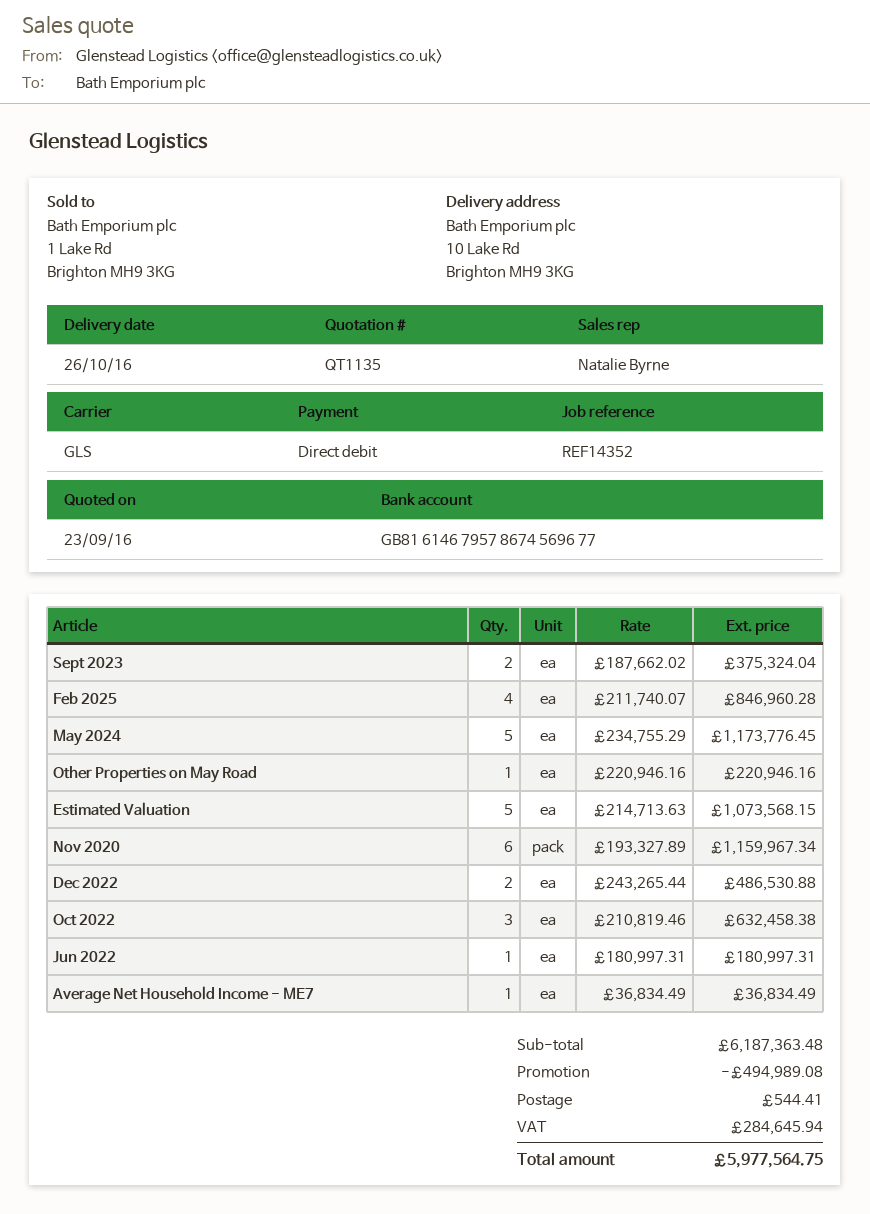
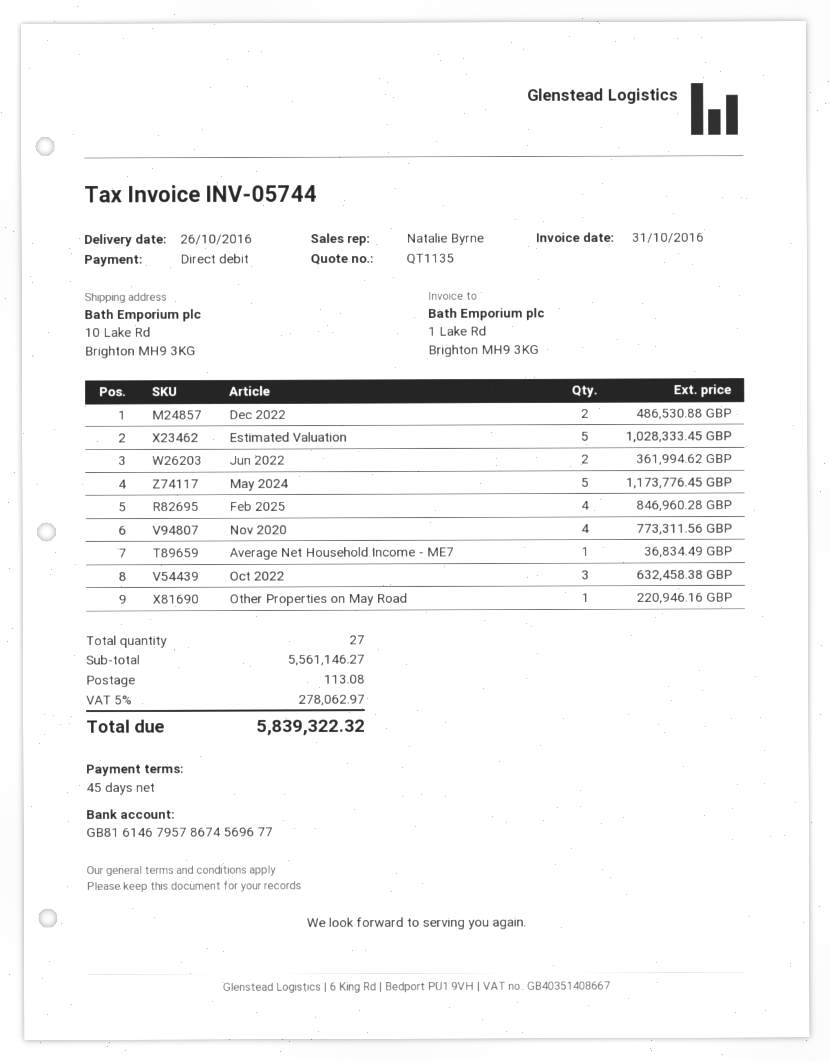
Sept 2023: 2 for 375324.04 -> none
Estimated Valuation: 5 for 1073568.15 -> 5 for 1028333.45
Nov 2020: 6 for 1159967.34 -> 4 for 773311.56
Jun 2022: 1 for 180997.31 -> 2 for 361994.62
subtotal: 6187363.48 -> 5561146.27
discount: 494989.08 -> none
shipping: 544.41 -> 113.08
tax: 284645.94 -> 278062.97
total: 5977564.75 -> 5839322.32

